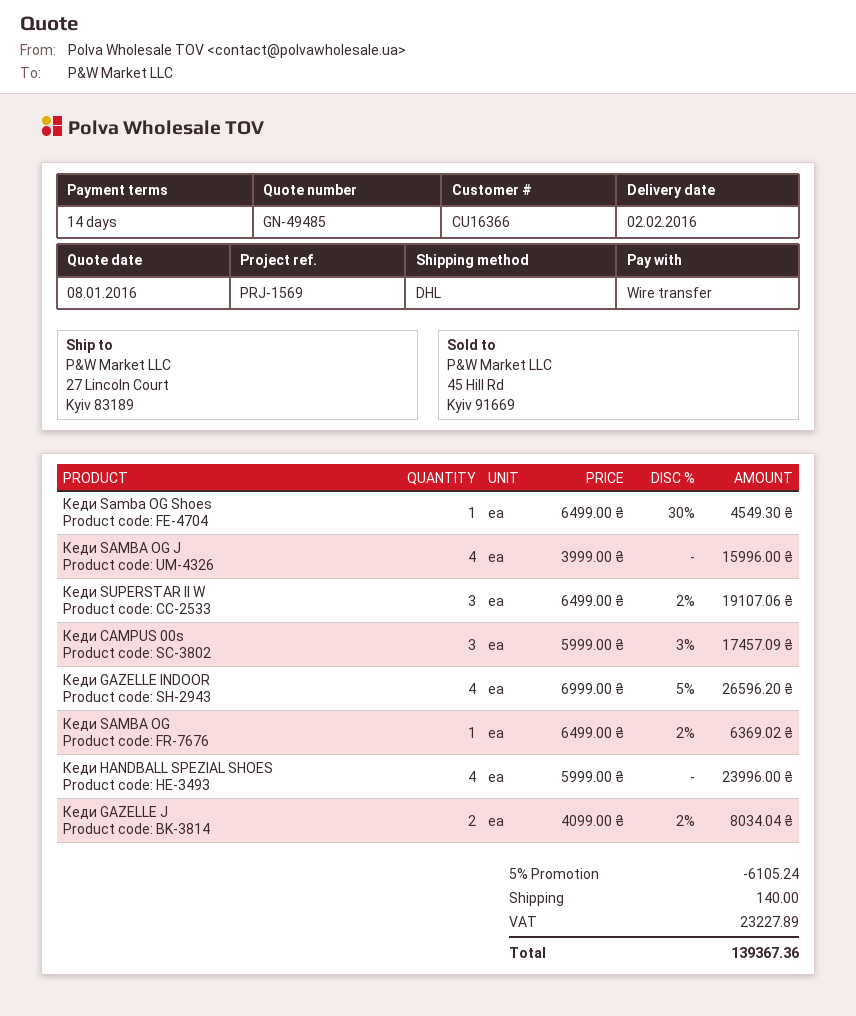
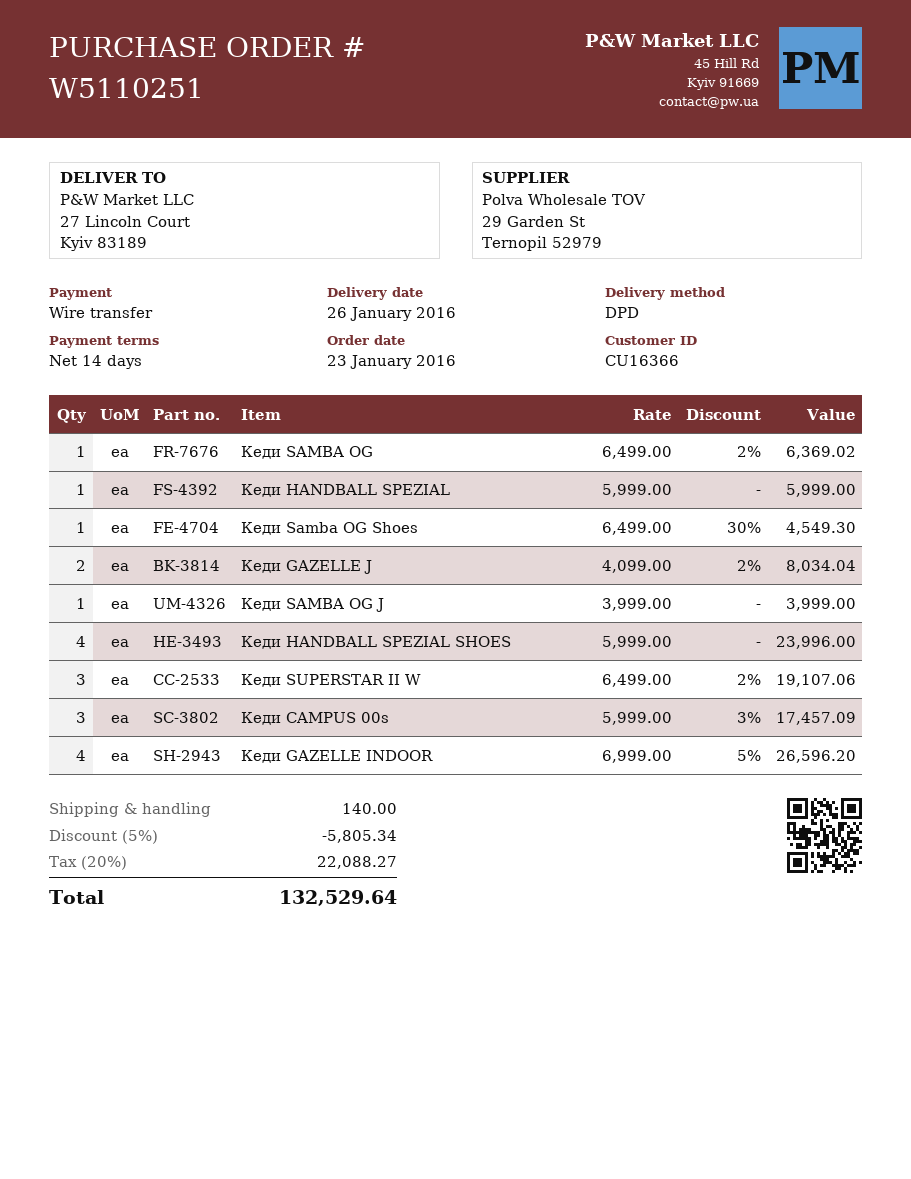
delivery date: 2016-02-02 -> 2016-01-26
shipping method: DHL -> DPD
Кеди SAMBA OG J: 4 x 3999.00 = 15996.00 -> 1 x 3999.00 = 3999.00
Кеди HANDBALL SPEZIAL: none -> 1 x 5999.00 = 5999.00
discount: 5% = 6105.24 -> 5% = 5805.34
tax: 23227.89 -> 22088.27
total: 139367.36 -> 132529.64

